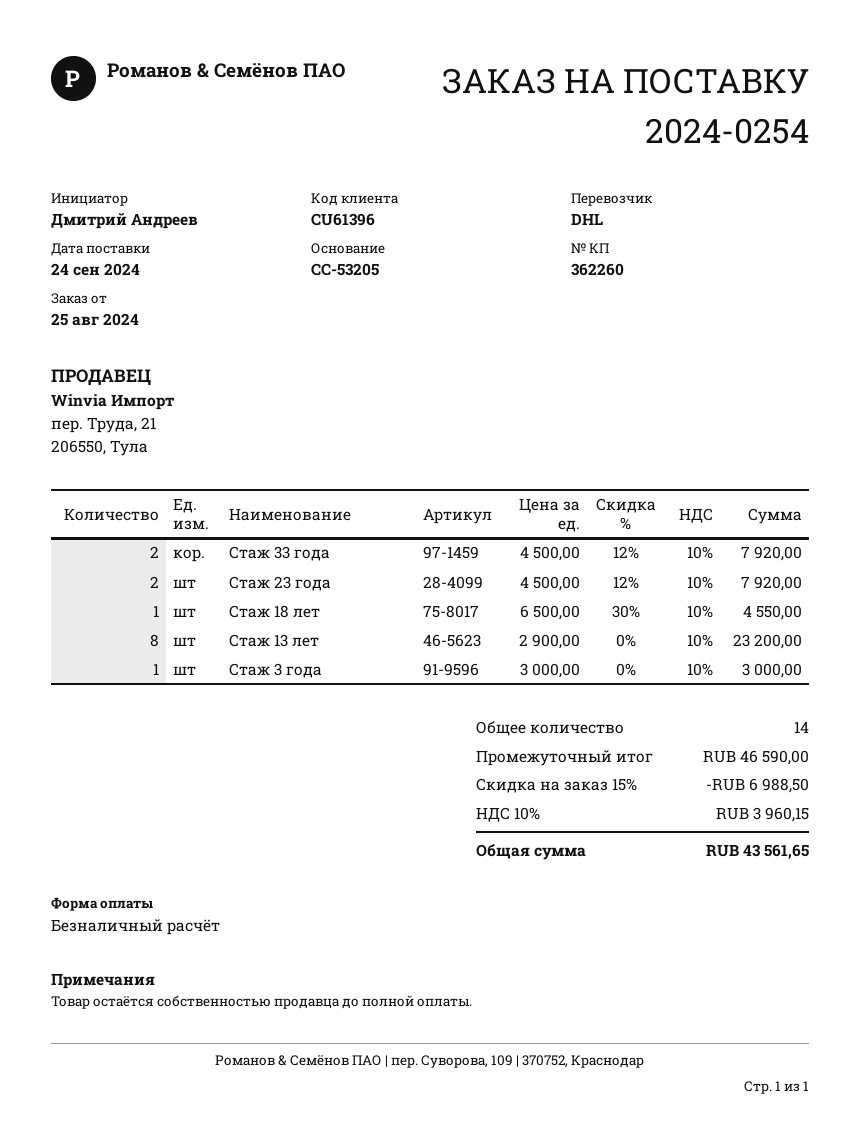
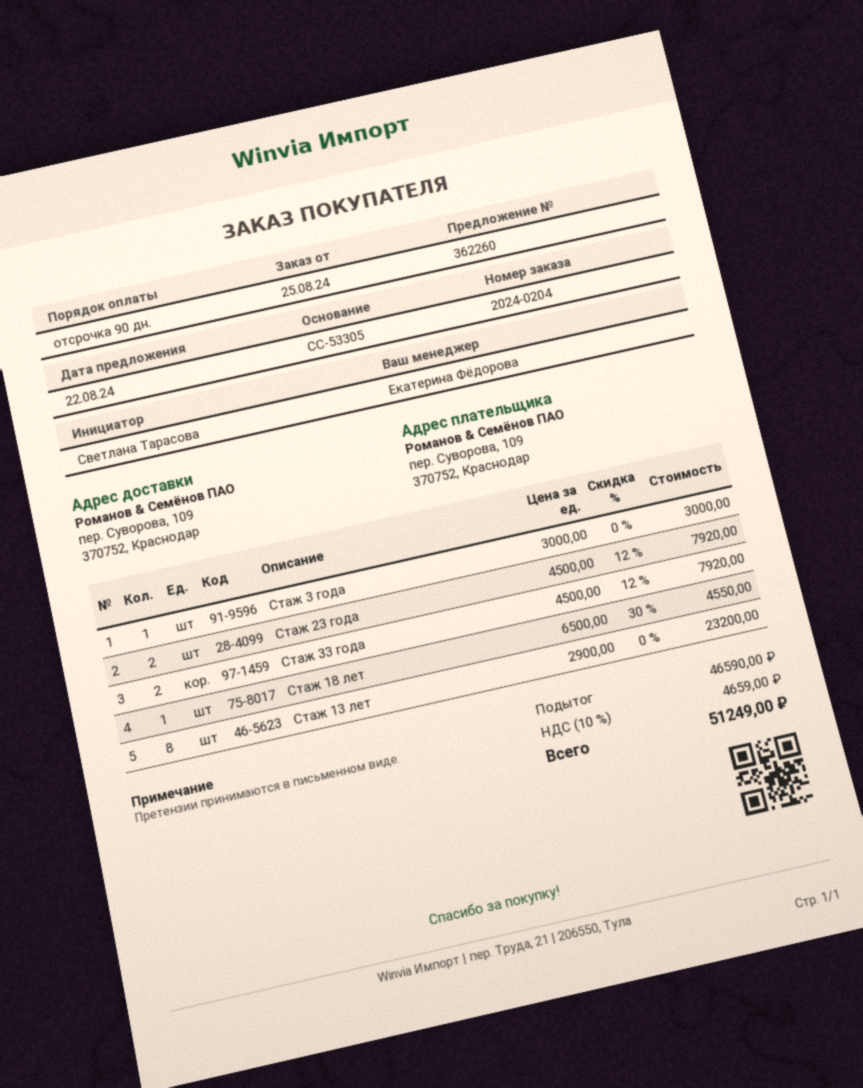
order number: 2024-0254 -> 2024-0204
reference: CC-53205 -> CC-53305
ordered by: Дмитрий Андреев -> Светлана Тарасова
discount: 15% = 6988.50 -> none
tax: 10% = 3960.15 -> 10% = 4659.00
total: 43561.65 -> 51249.00

